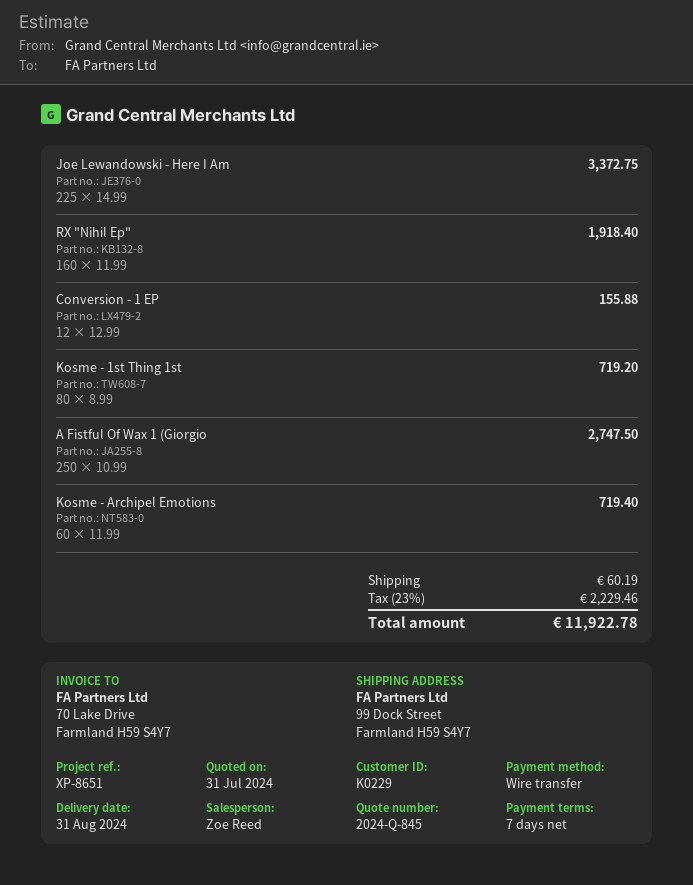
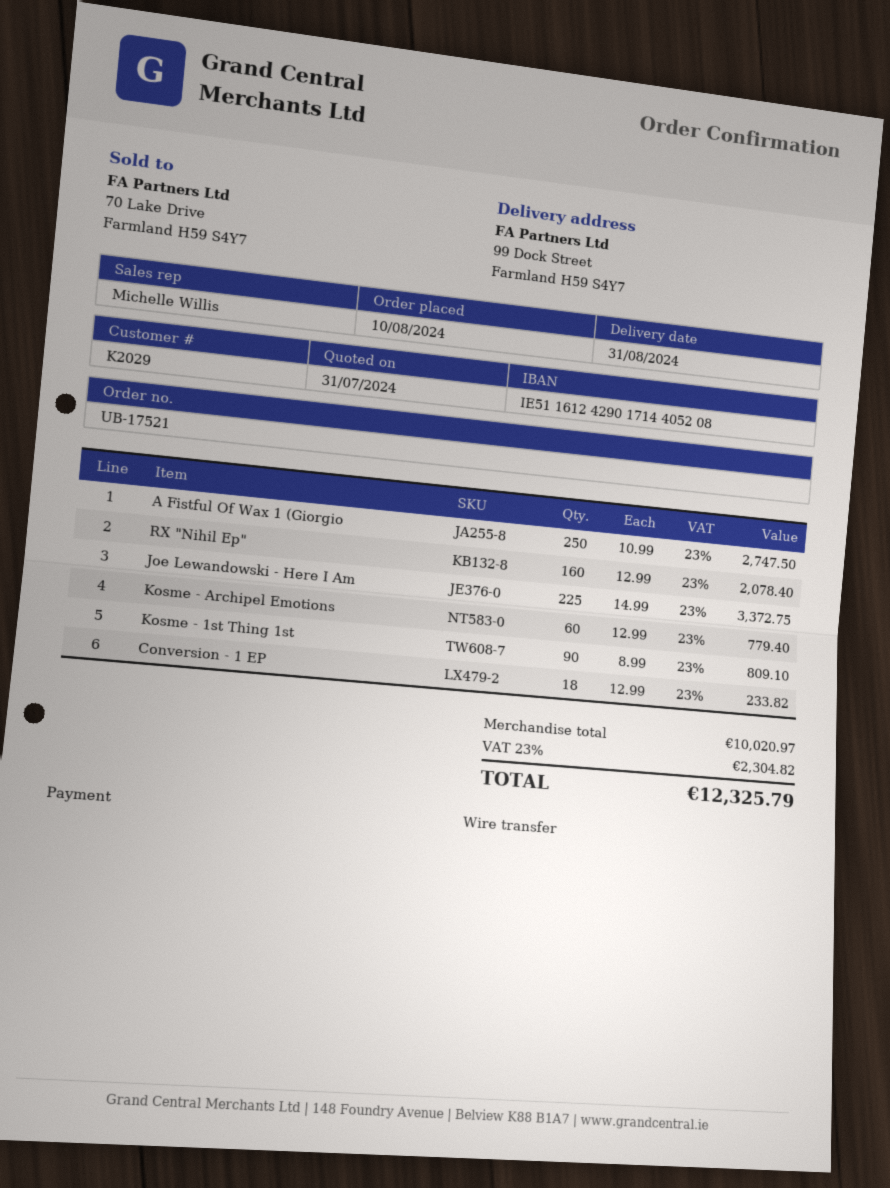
customer number: K0229 -> K2029
sales rep: Zoe Reed -> Michelle Willis
RX "Nihil Ep": 160 x 11.99 = 1918.40 -> 160 x 12.99 = 2078.40
Conversion - 1 EP: 12 x 12.99 = 155.88 -> 18 x 12.99 = 233.82
Kosme - 1st Thing 1st: 80 x 8.99 = 719.20 -> 90 x 8.99 = 809.10
Kosme - Archipel Emotions: 60 x 11.99 = 719.40 -> 60 x 12.99 = 779.40
shipping: 60.19 -> none
tax: 23% = 2229.46 -> 23% = 2304.82
total: 11922.78 -> 12325.79

